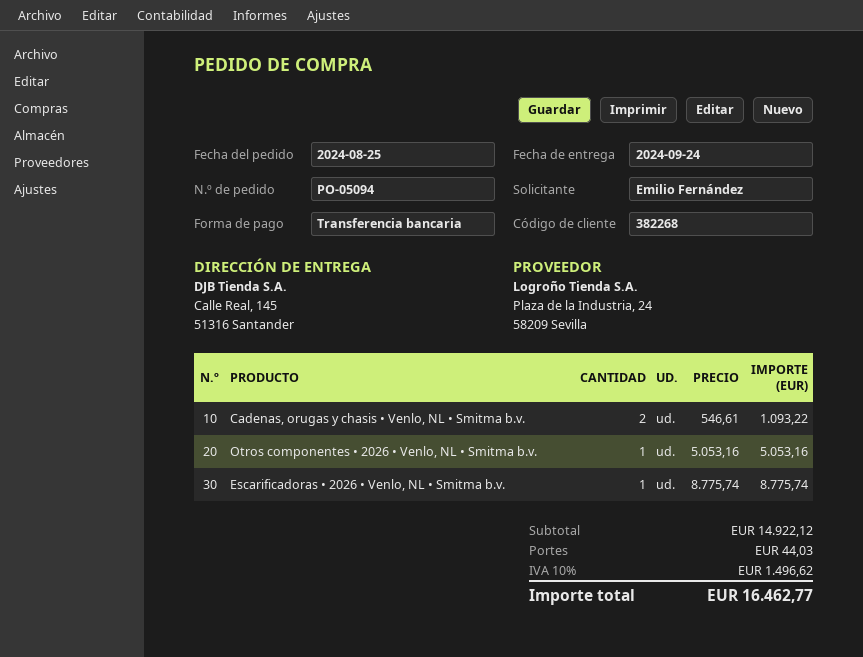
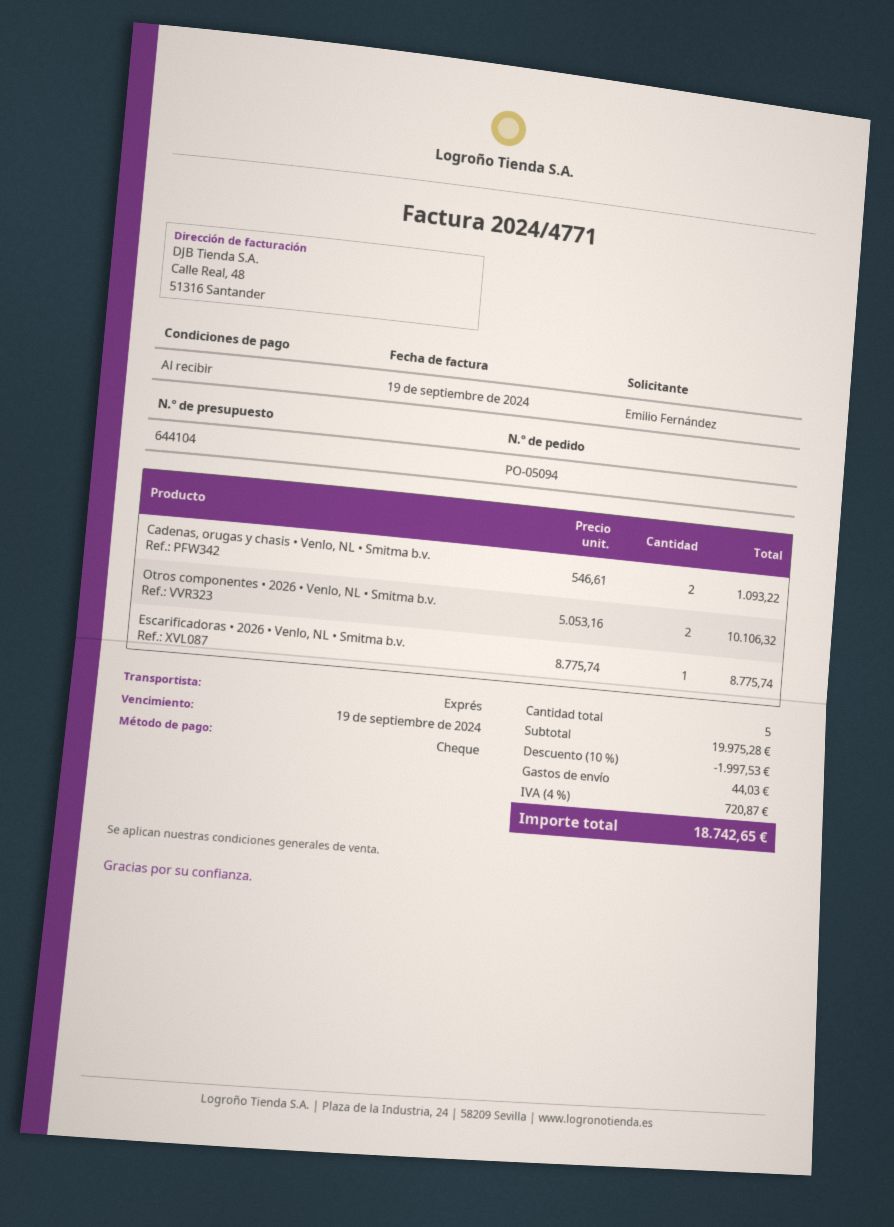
payment method: bank transfer -> cheque
Otros componentes • 2026 • Venlo, NL • Smitma b.v.: 1 x 5053.16 = 5053.16 -> 2 x 5053.16 = 10106.32
subtotal: 14922.12 -> 19975.28
discount: none -> 10% = 1997.53
tax: 10% = 1496.62 -> 4% = 720.87
total: 16462.77 -> 18742.65

